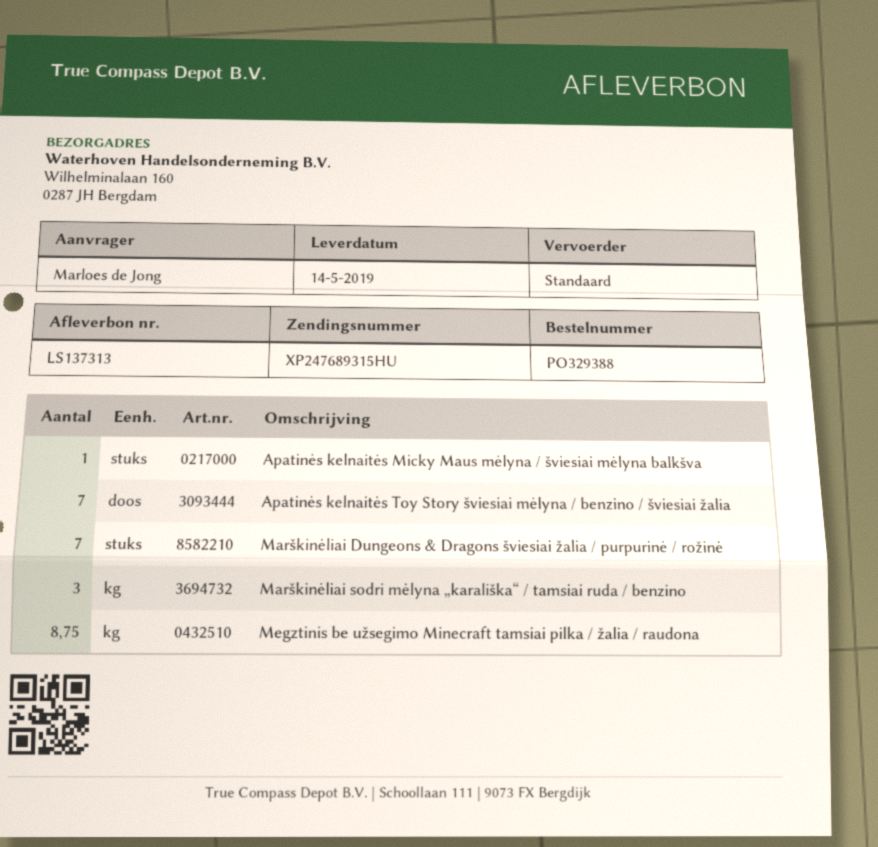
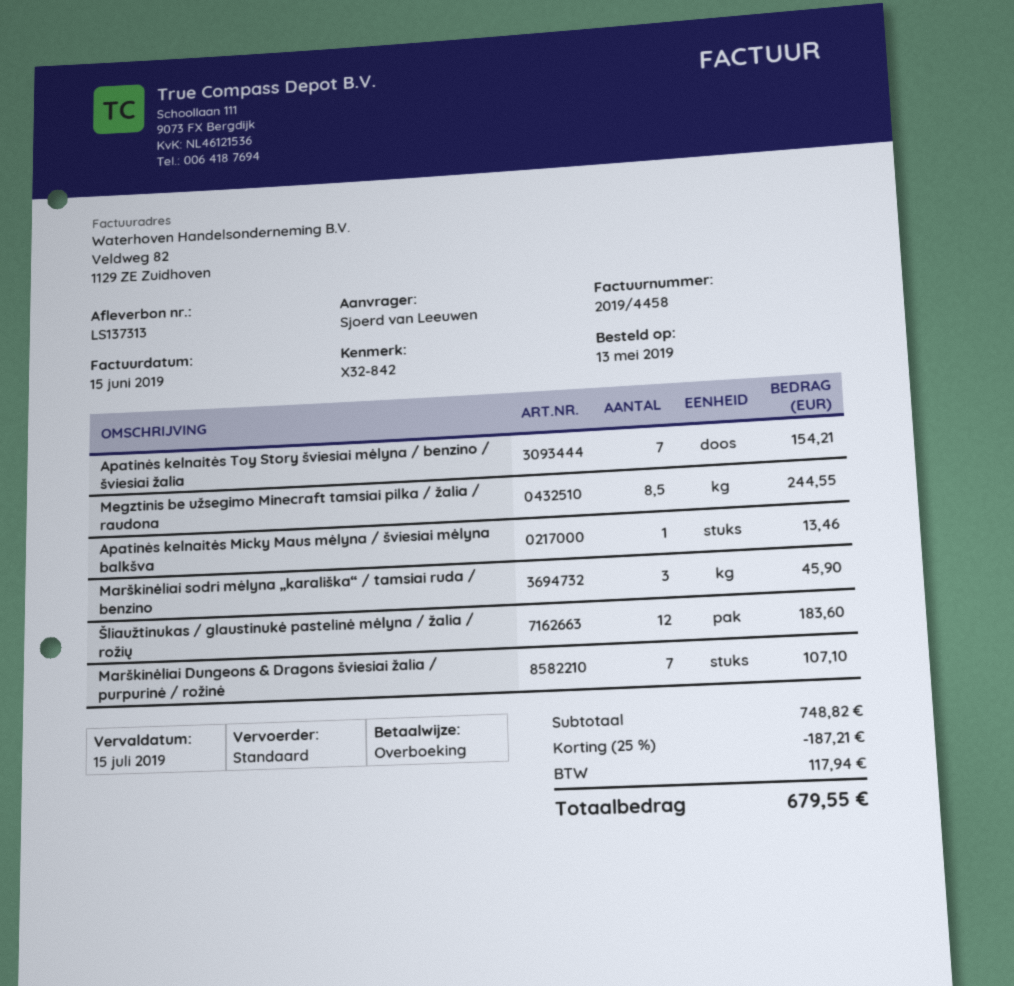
ordered by: Marloes de Jong -> Sjoerd van Leeuwen
Megztinis be užsegimo Minecraft tamsiai pilka / žalia / raudona: 8.75 -> 8.5
Šliaužtinukas / glaustinukė pastelinė mėlyna / žalia / rožių: none -> 12

